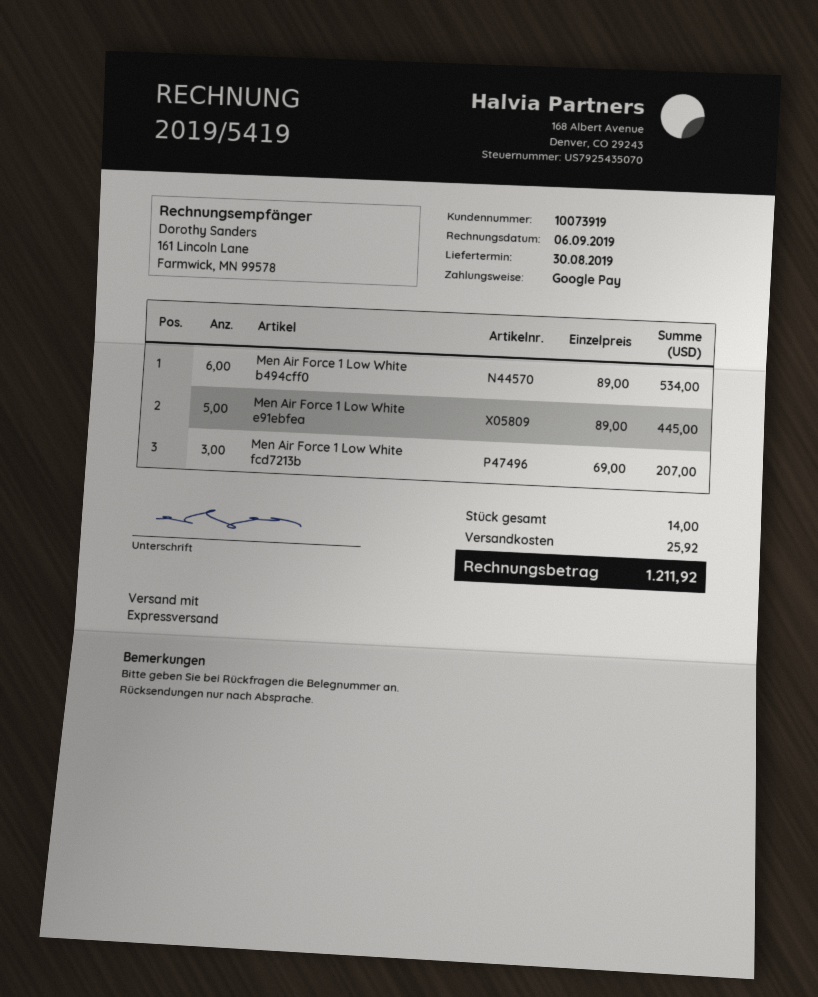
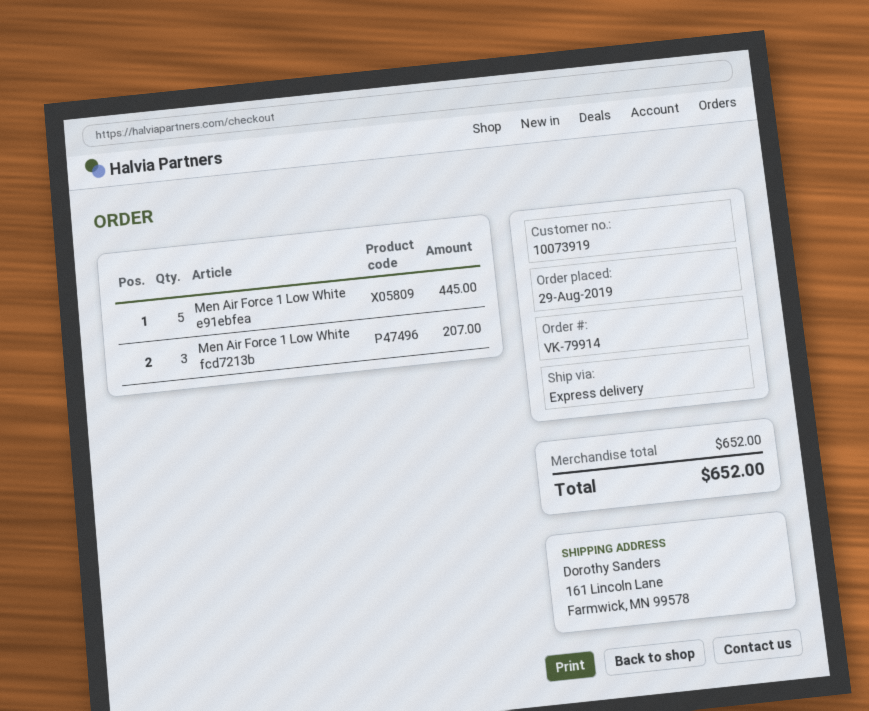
Men Air Force 1 Low White b494cff0: 6 for 534.00 -> none
shipping: 25.92 -> none
total: 1211.92 -> 652.00

